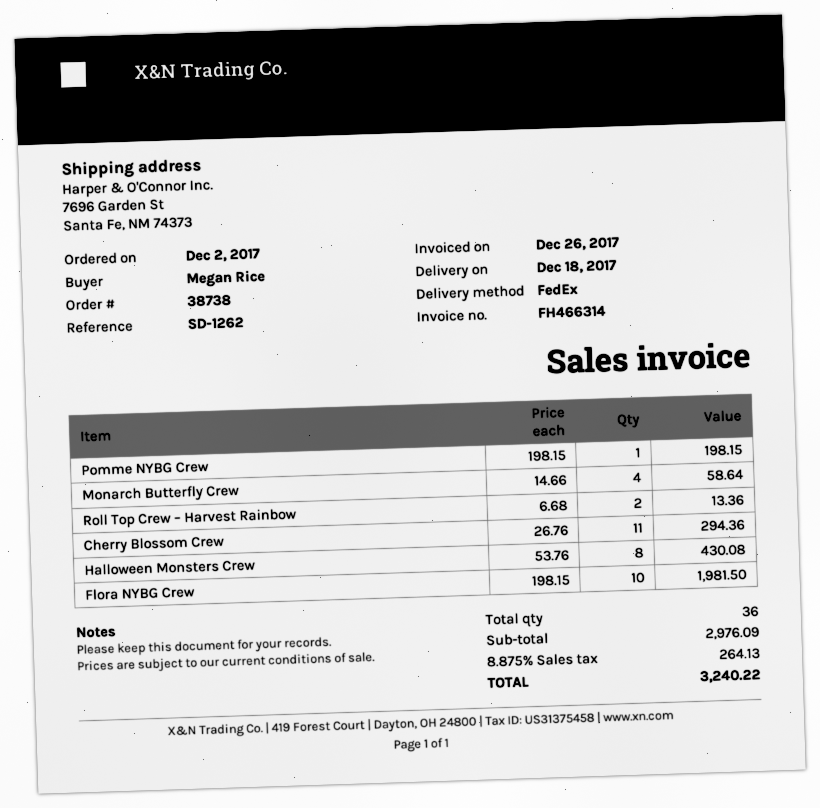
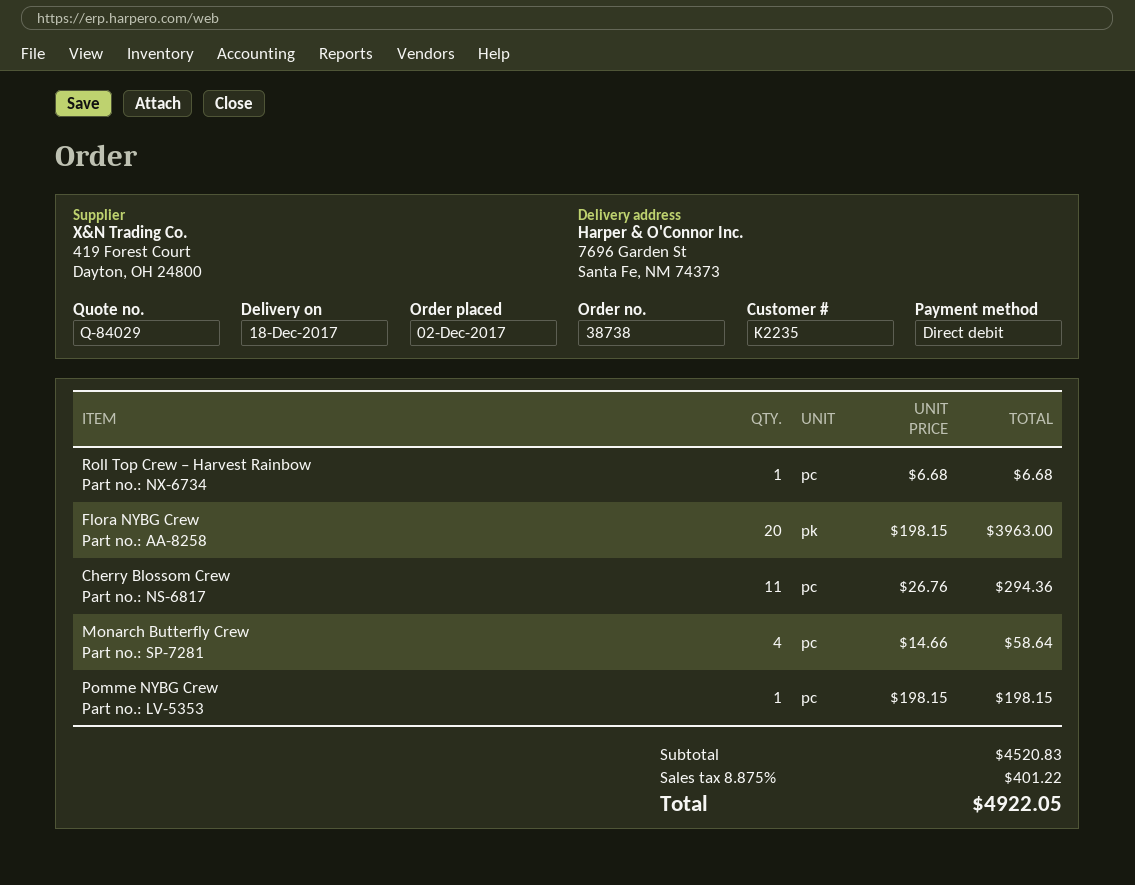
Roll Top Crew – Harvest Rainbow: 2 x 6.68 = 13.36 -> 1 x 6.68 = 6.68
Halloween Monsters Crew: 8 x 53.76 = 430.08 -> none
Flora NYBG Crew: 10 x 198.15 = 1981.50 -> 20 x 198.15 = 3963.00
subtotal: 2976.09 -> 4520.83
tax: 8.875% = 264.13 -> 8.875% = 401.22
total: 3240.22 -> 4922.05

